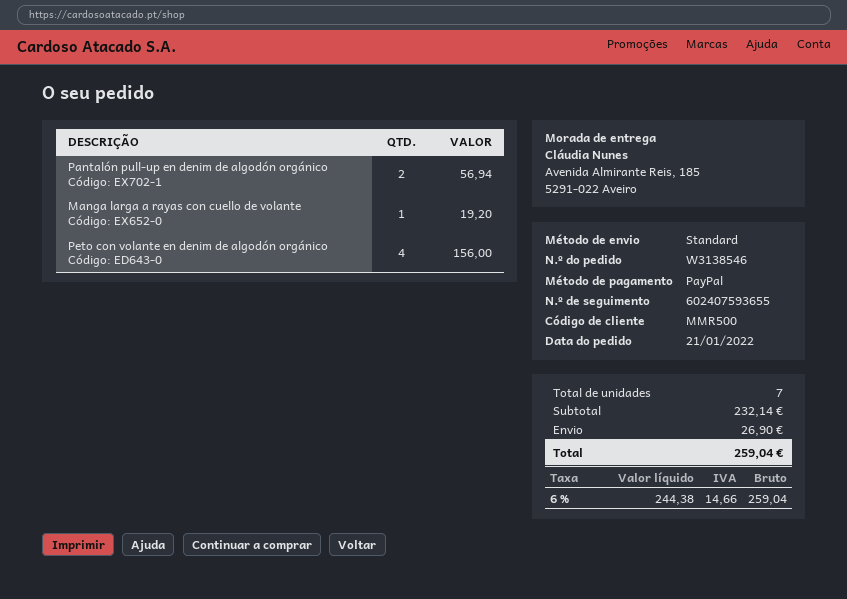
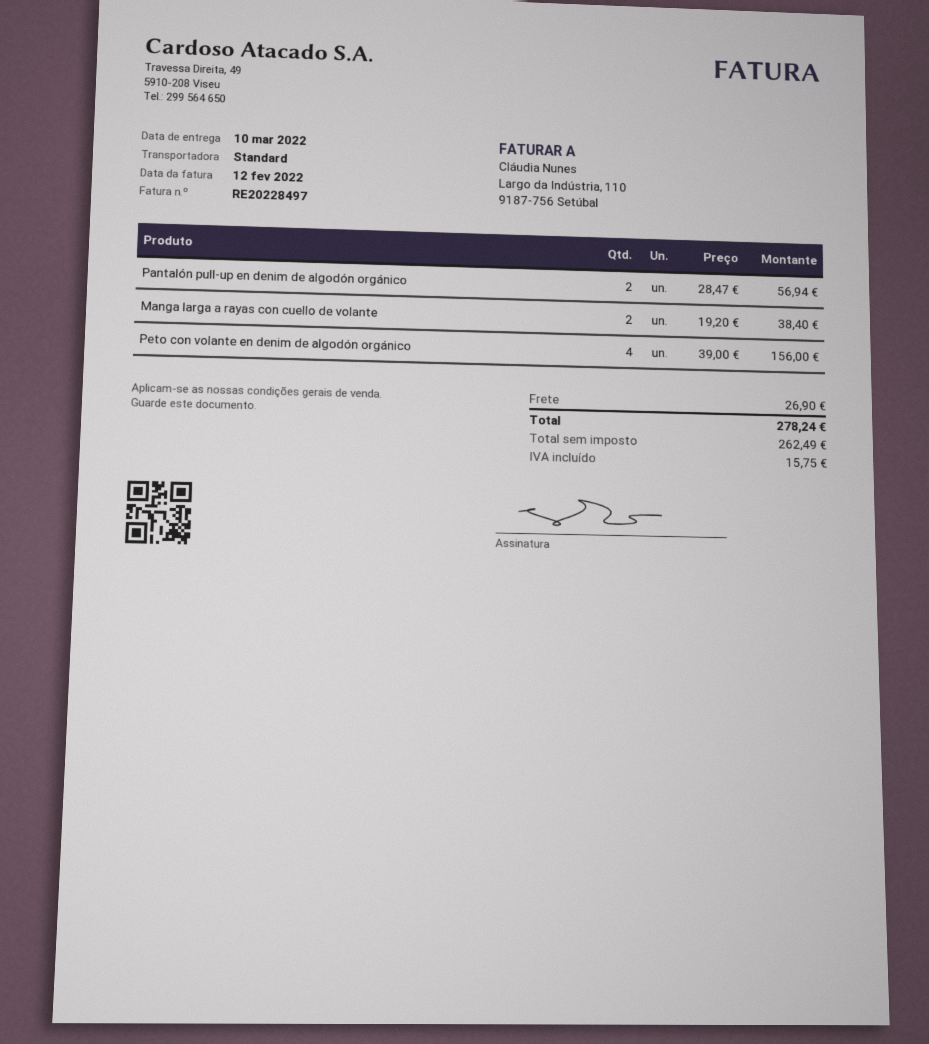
Manga larga a rayas con cuello de volante: 1 for 19.20 -> 2 for 38.40
net: 244.38 -> 262.49
tax: 14.66 -> 15.75
total: 259.04 -> 278.24

